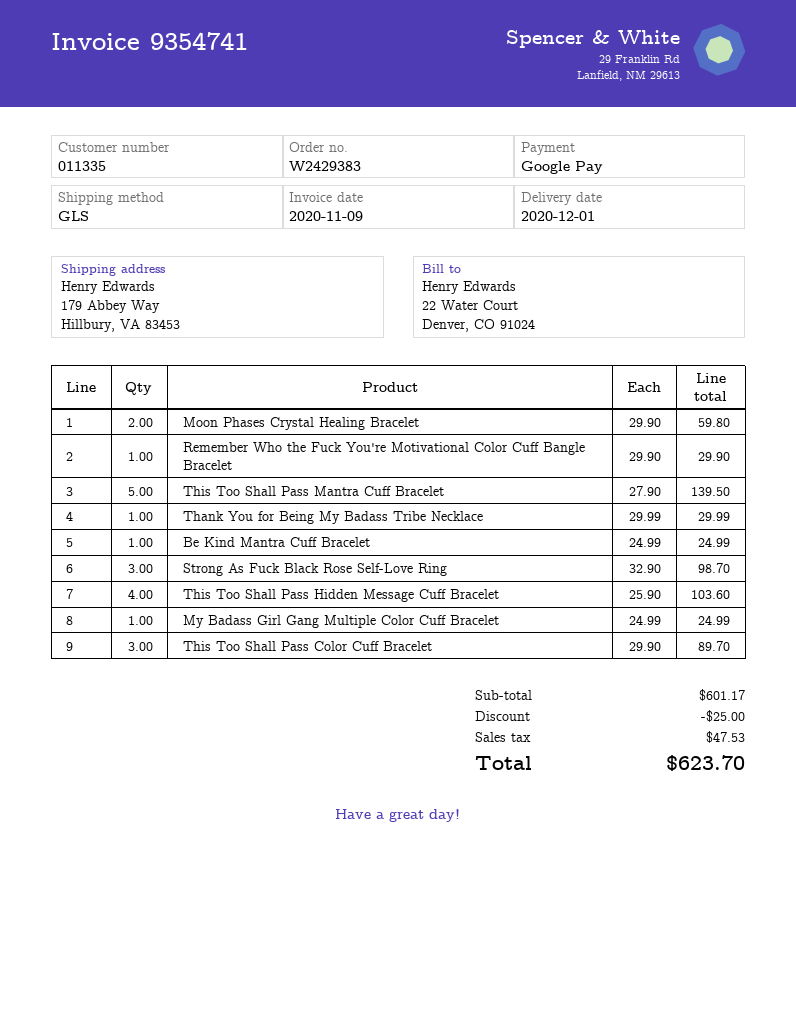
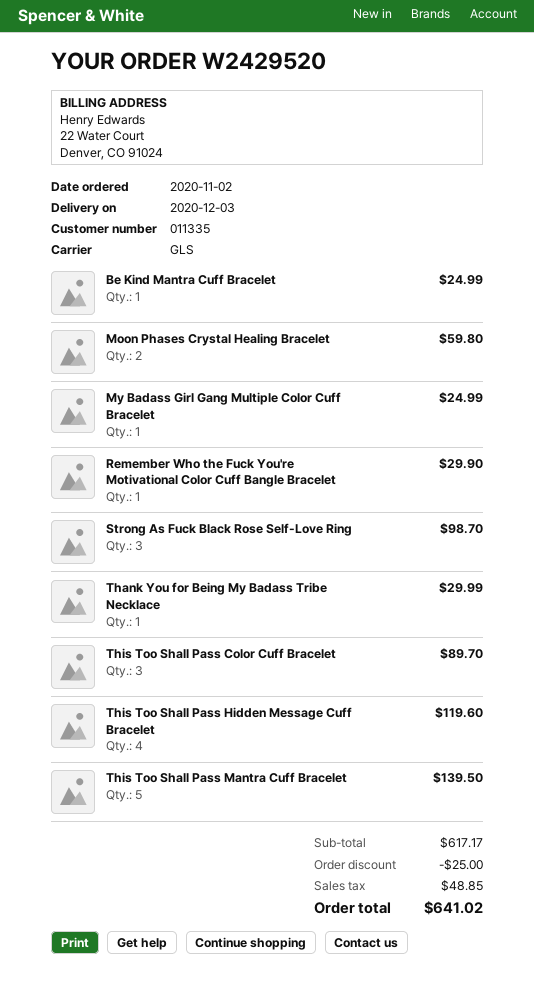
order number: W2429383 -> W2429520
delivery date: 2020-12-01 -> 2020-12-03
This Too Shall Pass Hidden Message Cuff Bracelet: 4 for 103.60 -> 4 for 119.60
subtotal: 601.17 -> 617.17
tax: 47.53 -> 48.85
total: 623.70 -> 641.02

